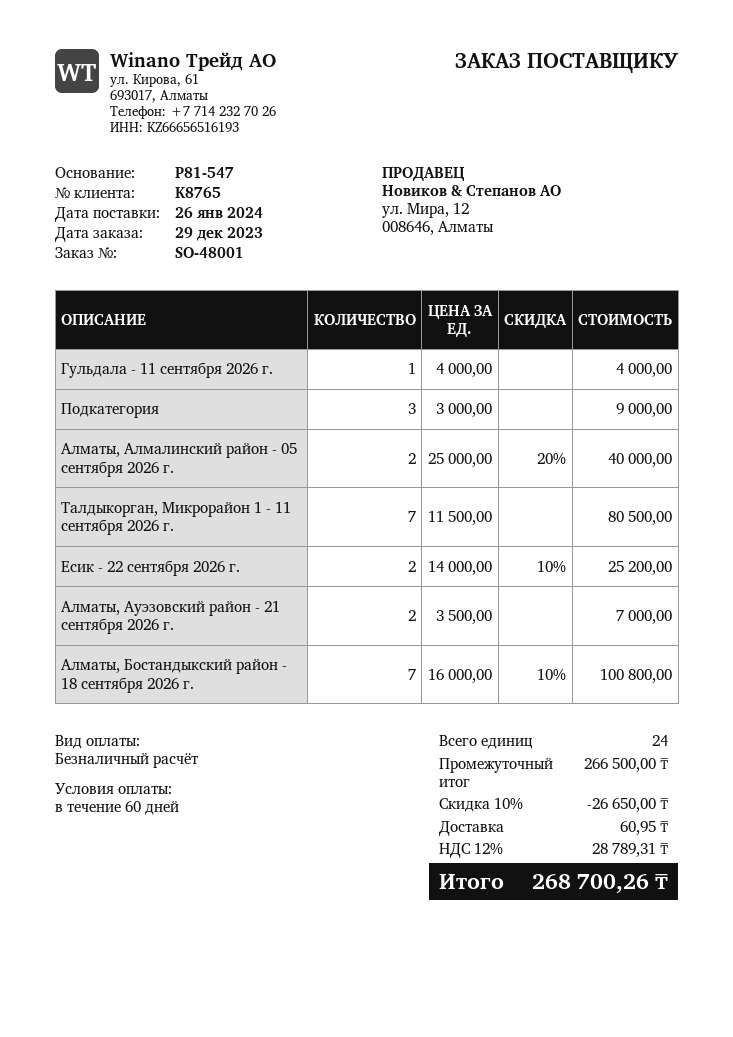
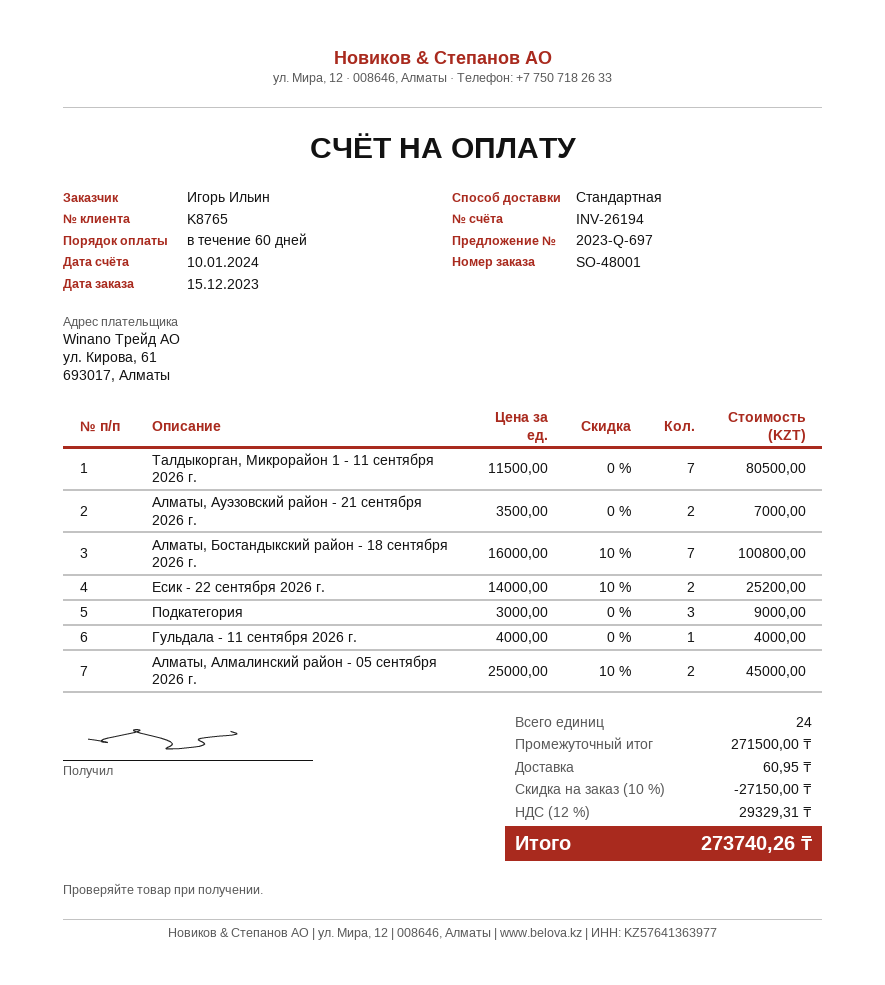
order date: 2023-12-29 -> 2023-12-15
Алматы, Алмалинский район - 05 сентября 2026 г.: 2 x 25000.00 - 20% = 40000.00 -> 2 x 25000.00 - 10% = 45000.00
subtotal: 266500.00 -> 271500.00
discount: 10% = 26650.00 -> 10% = 27150.00
tax: 12% = 28789.31 -> 12% = 29329.31
total: 268700.26 -> 273740.26

